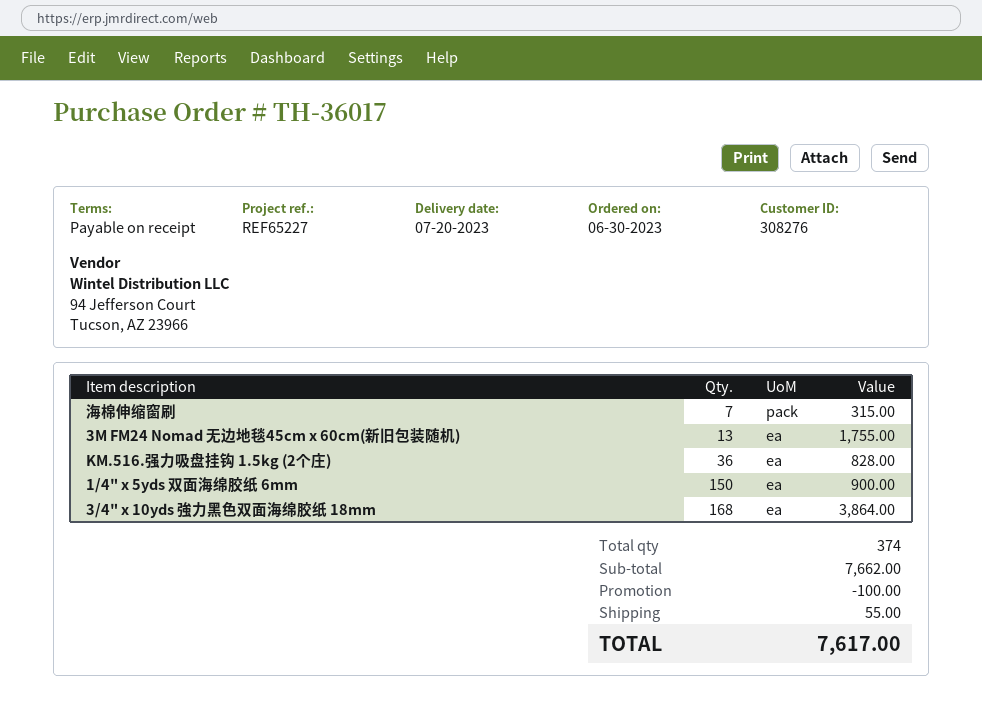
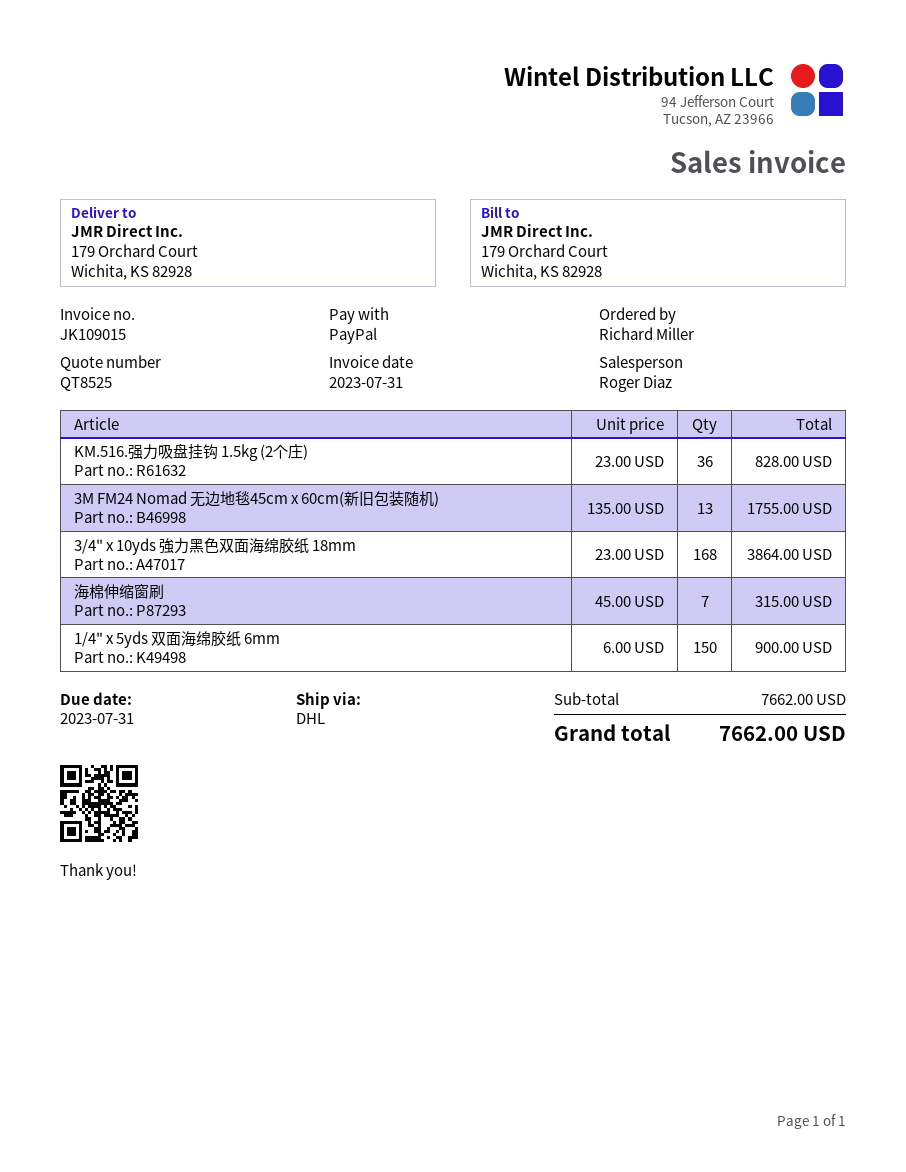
discount: 100.00 -> none
shipping: 55.00 -> none
total: 7617.00 -> 7662.00

